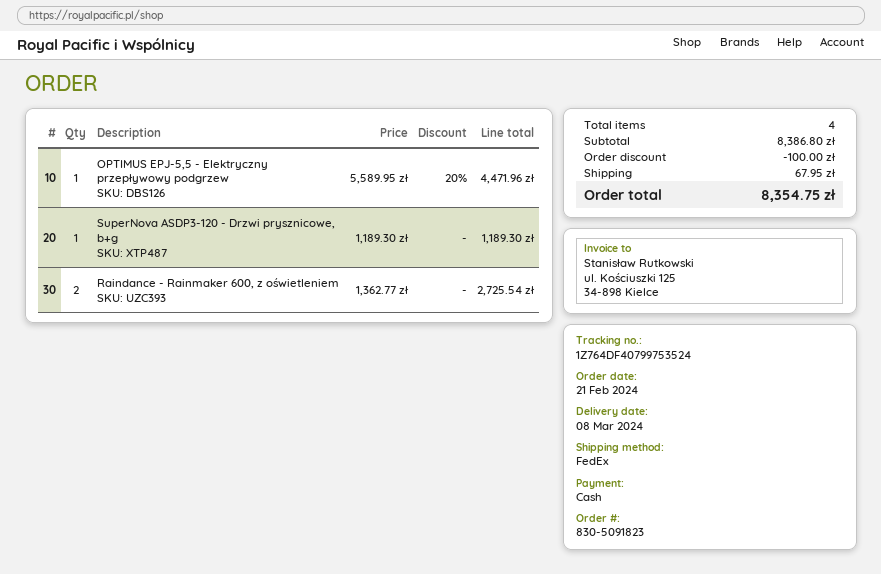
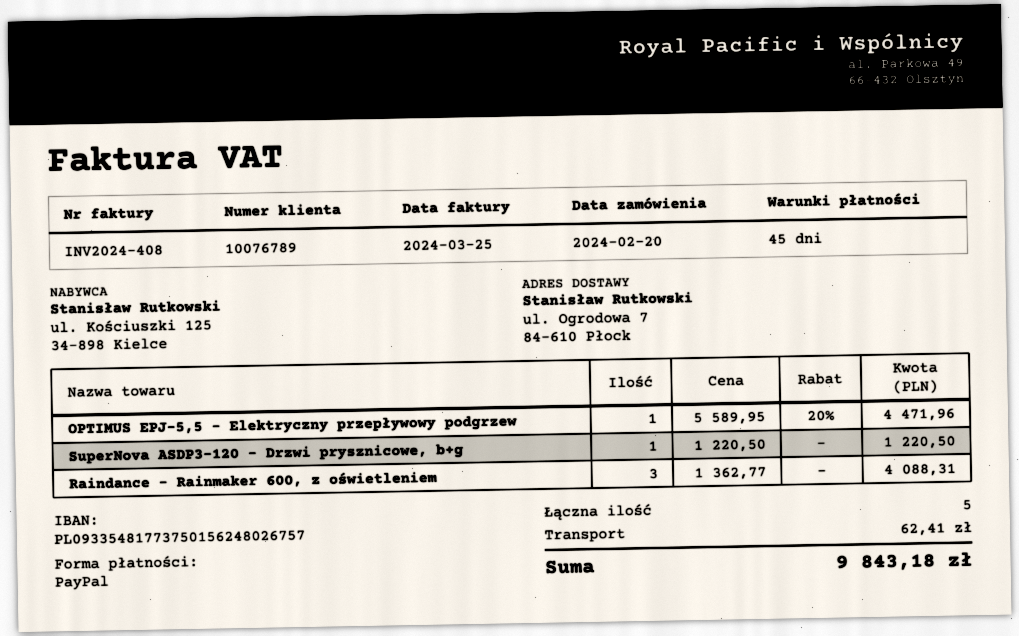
order date: 2024-02-21 -> 2024-02-20
payment method: cash -> PayPal
SuperNova ASDP3-120 - Drzwi prysznicowe, b+g: 1 x 1189.30 = 1189.30 -> 1 x 1220.50 = 1220.50
Raindance - Rainmaker 600, z oświetleniem: 2 x 1362.77 = 2725.54 -> 3 x 1362.77 = 4088.31
total quantity: 4 -> 5
discount: 100.00 -> none
shipping: 67.95 -> 62.41
total: 8354.75 -> 9843.18

